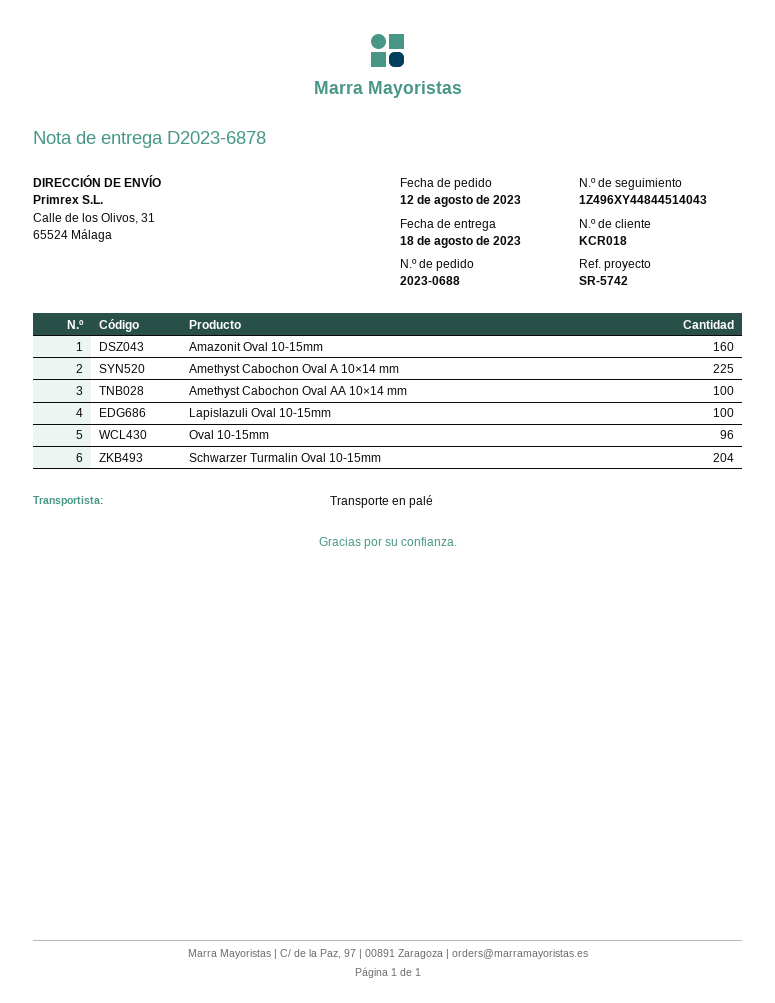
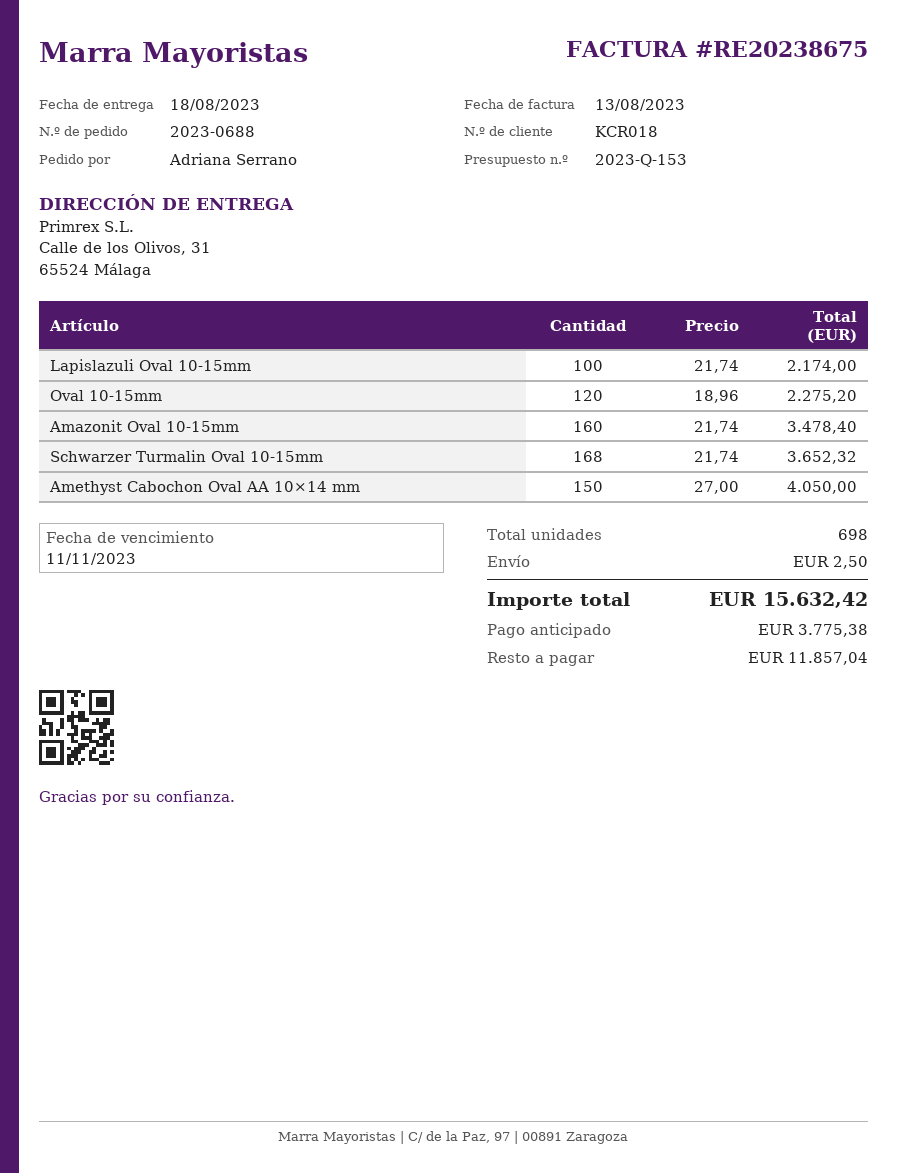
Amethyst Cabochon Oval A 10×14 mm: 225 -> none
Amethyst Cabochon Oval AA 10×14 mm: 100 -> 150
Oval 10-15mm: 96 -> 120
Schwarzer Turmalin Oval 10-15mm: 204 -> 168

